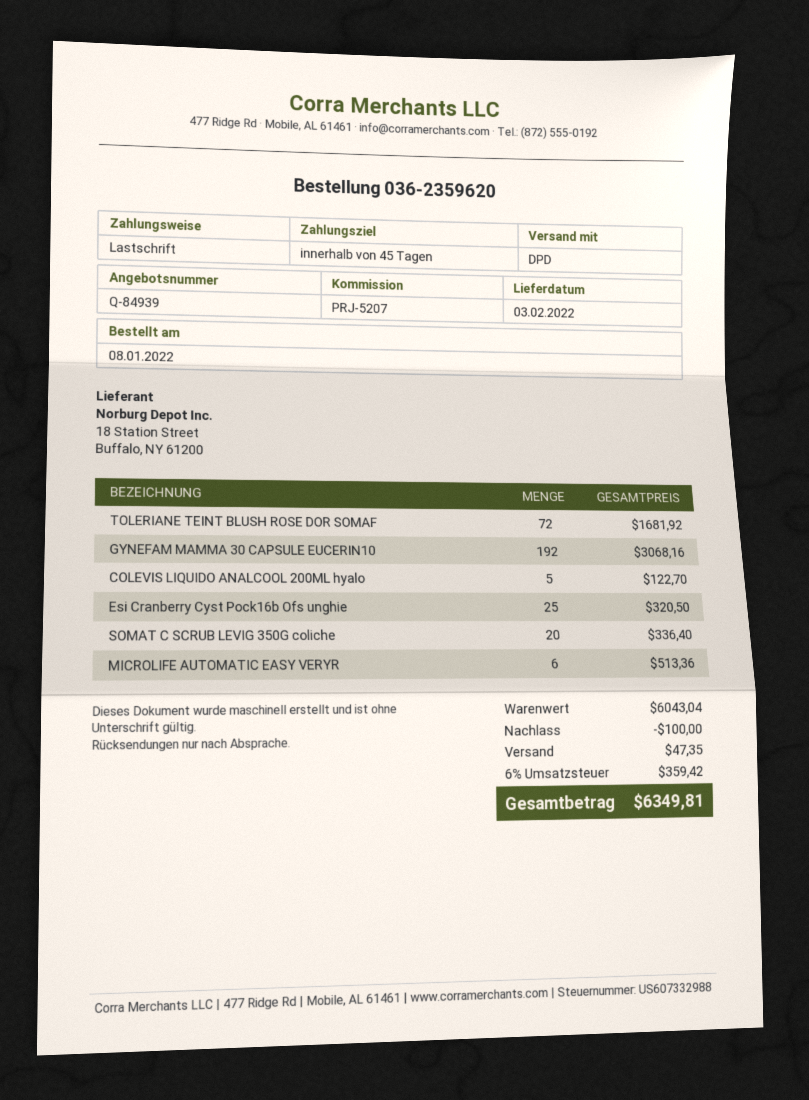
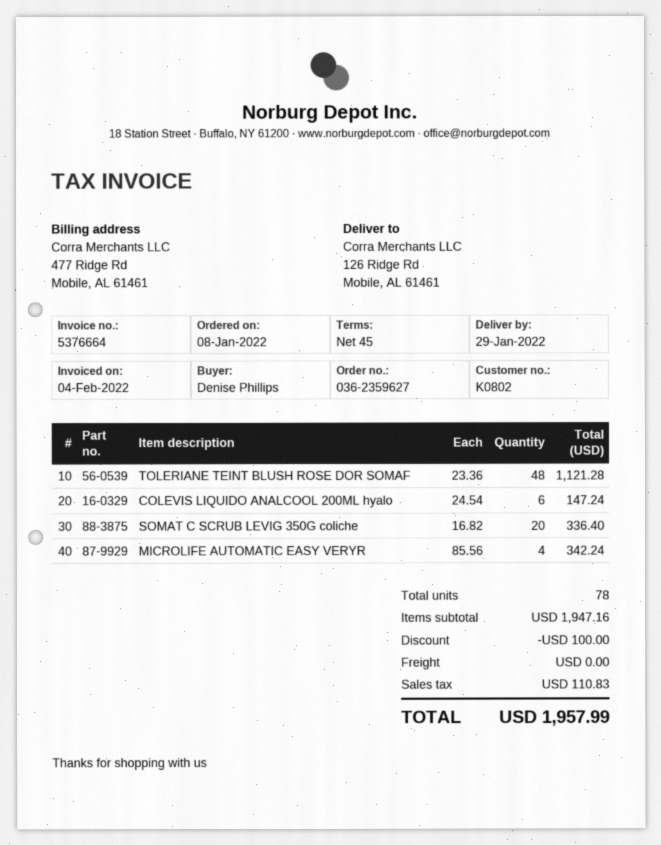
order number: 036-2359620 -> 036-2359627
delivery date: 2022-02-03 -> 2022-01-29
TOLERIANE TEINT BLUSH ROSE DOR SOMAF: 72 for 1681.92 -> 48 for 1121.28
GYNEFAM MAMMA 30 CAPSULE EUCERIN10: 192 for 3068.16 -> none
COLEVIS LIQUIDO ANALCOOL 200ML hyalo: 5 for 122.70 -> 6 for 147.24
Esi Cranberry Cyst Pock16b Ofs unghie: 25 for 320.50 -> none
MICROLIFE AUTOMATIC EASY VERYR: 6 for 513.36 -> 4 for 342.24
subtotal: 6043.04 -> 1947.16
shipping: 47.35 -> 0.00
tax: 359.42 -> 110.83
total: 6349.81 -> 1957.99

